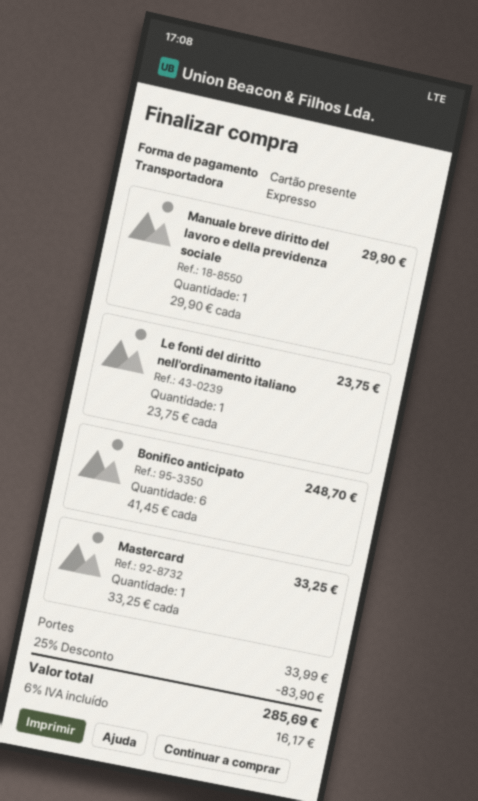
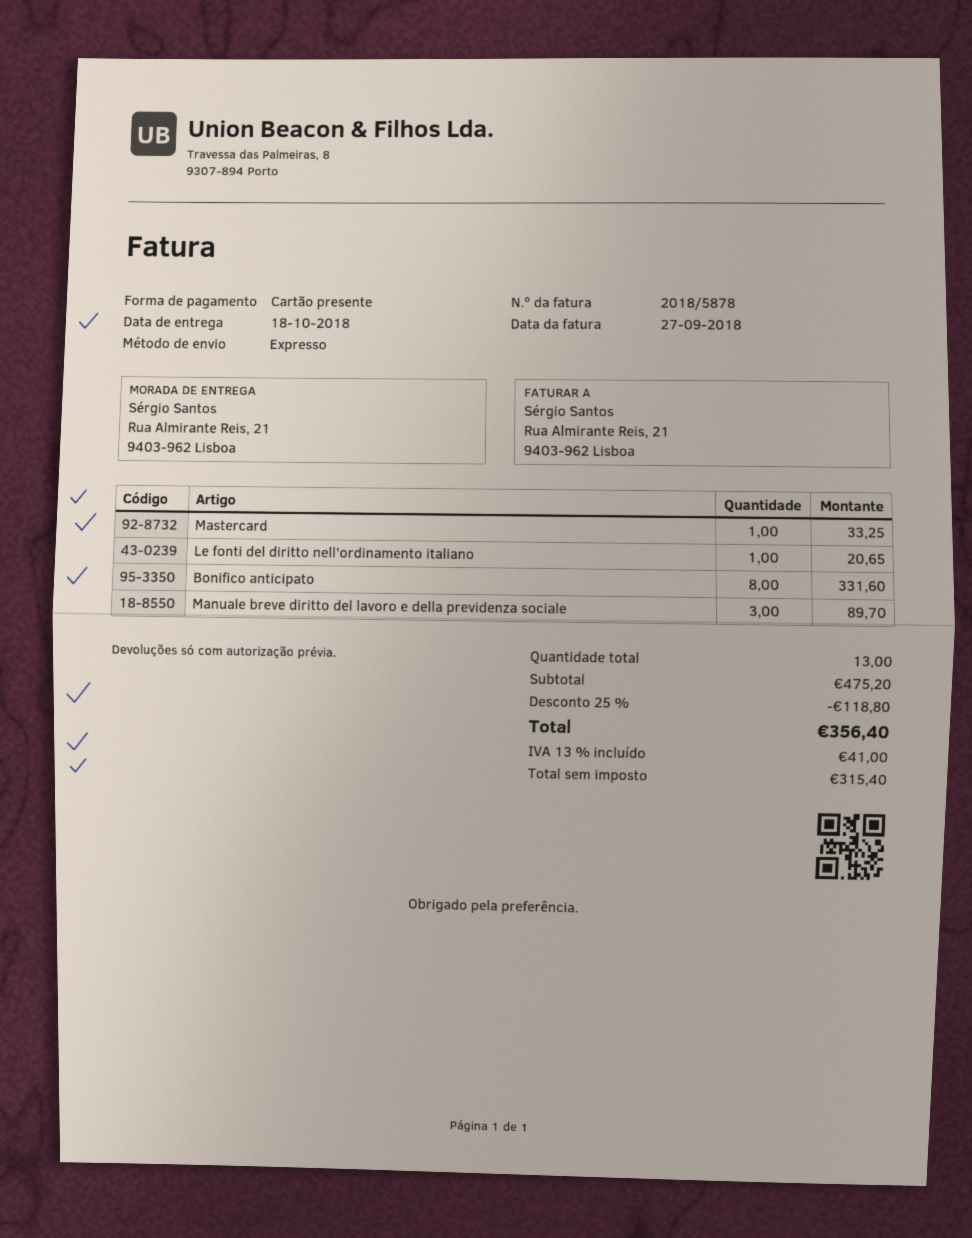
Manuale breve diritto del lavoro e della previdenza sociale: 1 for 29.90 -> 3 for 89.70
Le fonti del diritto nell'ordinamento italiano: 1 for 23.75 -> 1 for 20.65
Bonifico anticipato: 6 for 248.70 -> 8 for 331.60
discount: 25% = 83.90 -> 25% = 118.80
shipping: 33.99 -> none
tax: 6% = 16.17 -> 13% = 41.00
total: 285.69 -> 356.40

